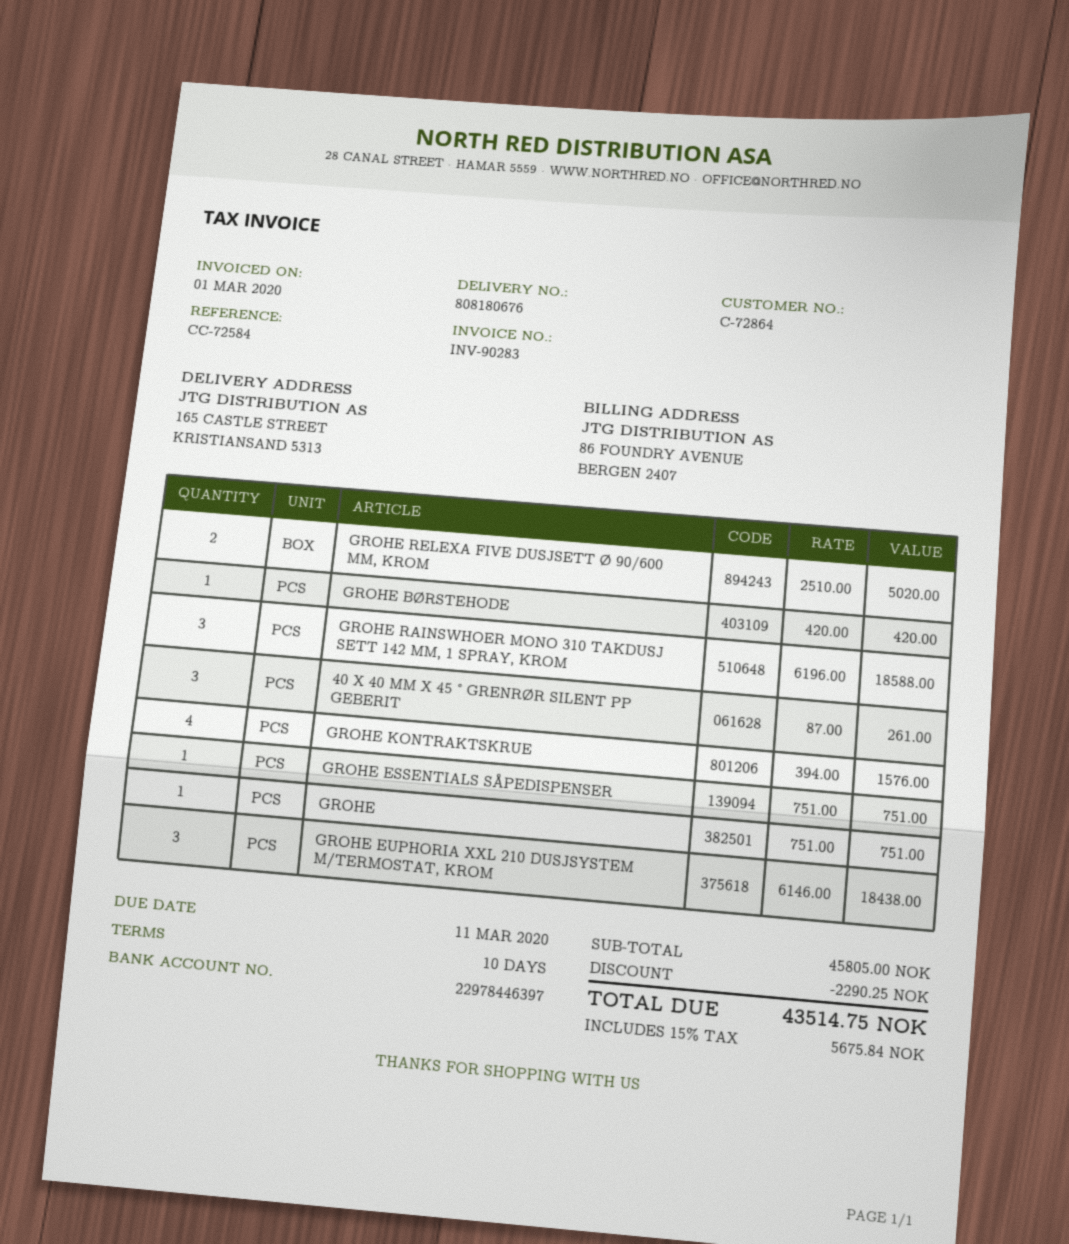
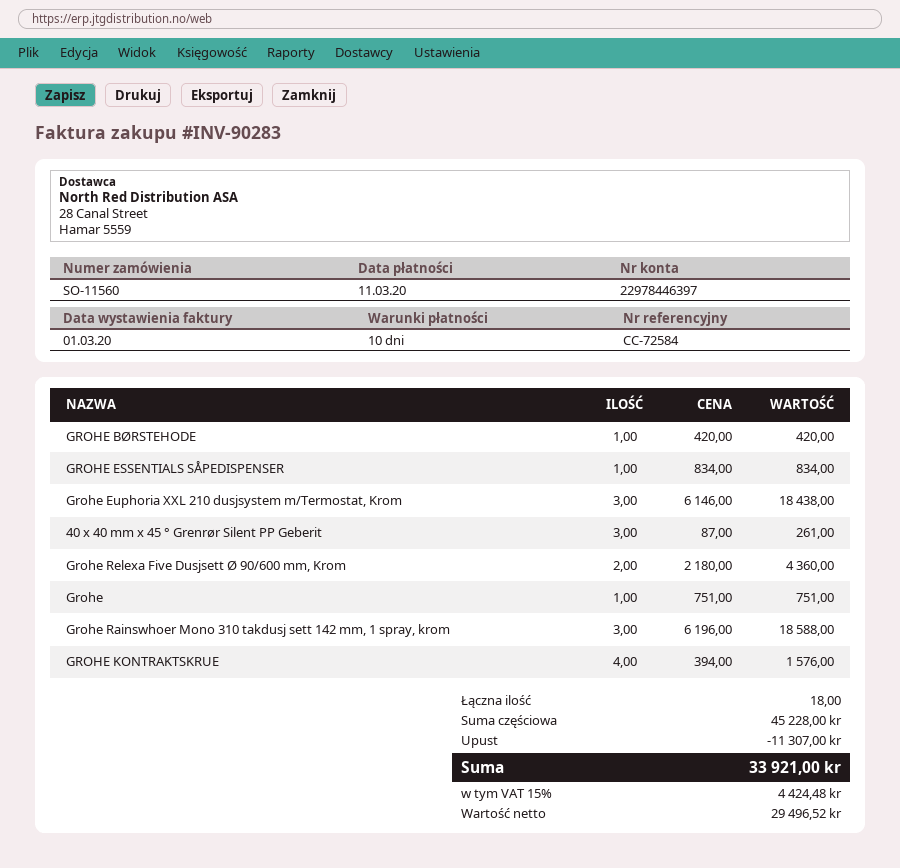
GROHE RELEXA FIVE DUSJSETT Ø 90/600 MM, KROM: 2 x 2510.00 = 5020.00 -> 2 x 2180.00 = 4360.00
GROHE ESSENTIALS SÅPEDISPENSER: 1 x 751.00 = 751.00 -> 1 x 834.00 = 834.00
subtotal: 45805.00 -> 45228.00
discount: 2290.25 -> 11307.00
tax: 15% = 5675.84 -> 15% = 4424.48
total: 43514.75 -> 33921.00

